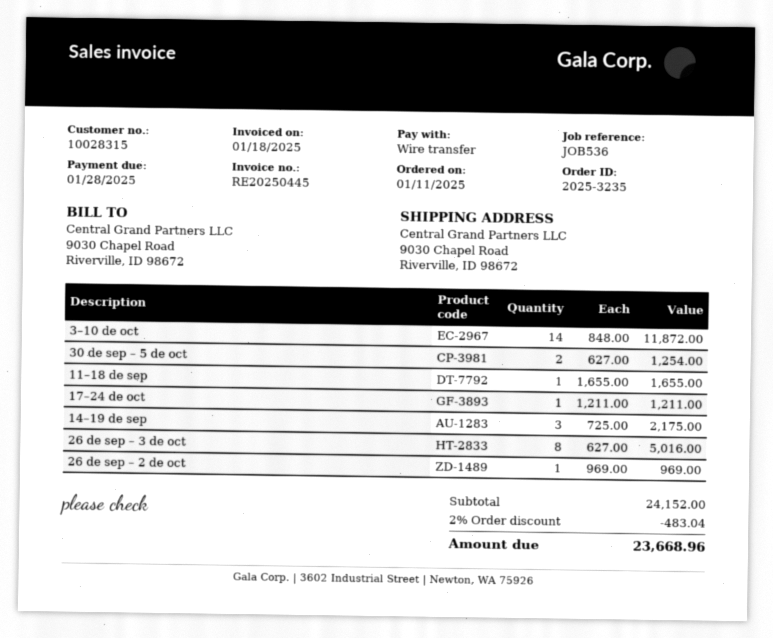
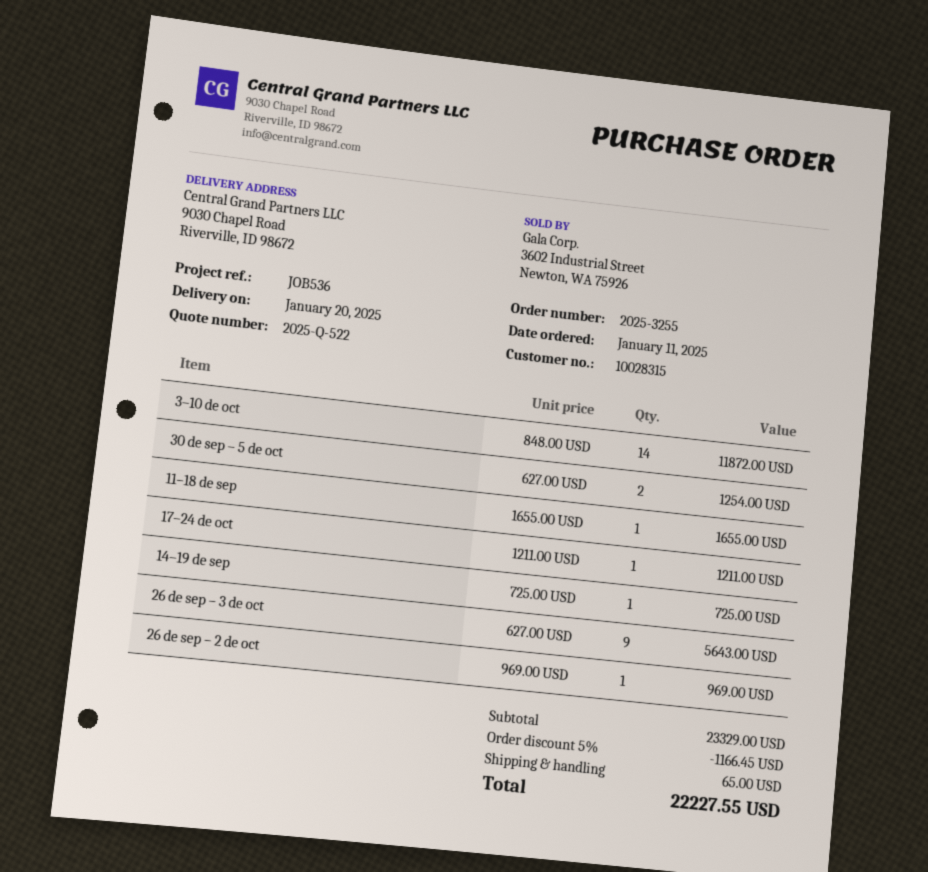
order number: 2025-3235 -> 2025-3255
14–19 de sep: 3 x 725.00 = 2175.00 -> 1 x 725.00 = 725.00
26 de sep – 3 de oct: 8 x 627.00 = 5016.00 -> 9 x 627.00 = 5643.00
subtotal: 24152.00 -> 23329.00
discount: 2% = 483.04 -> 5% = 1166.45
shipping: none -> 65.00
total: 23668.96 -> 22227.55

